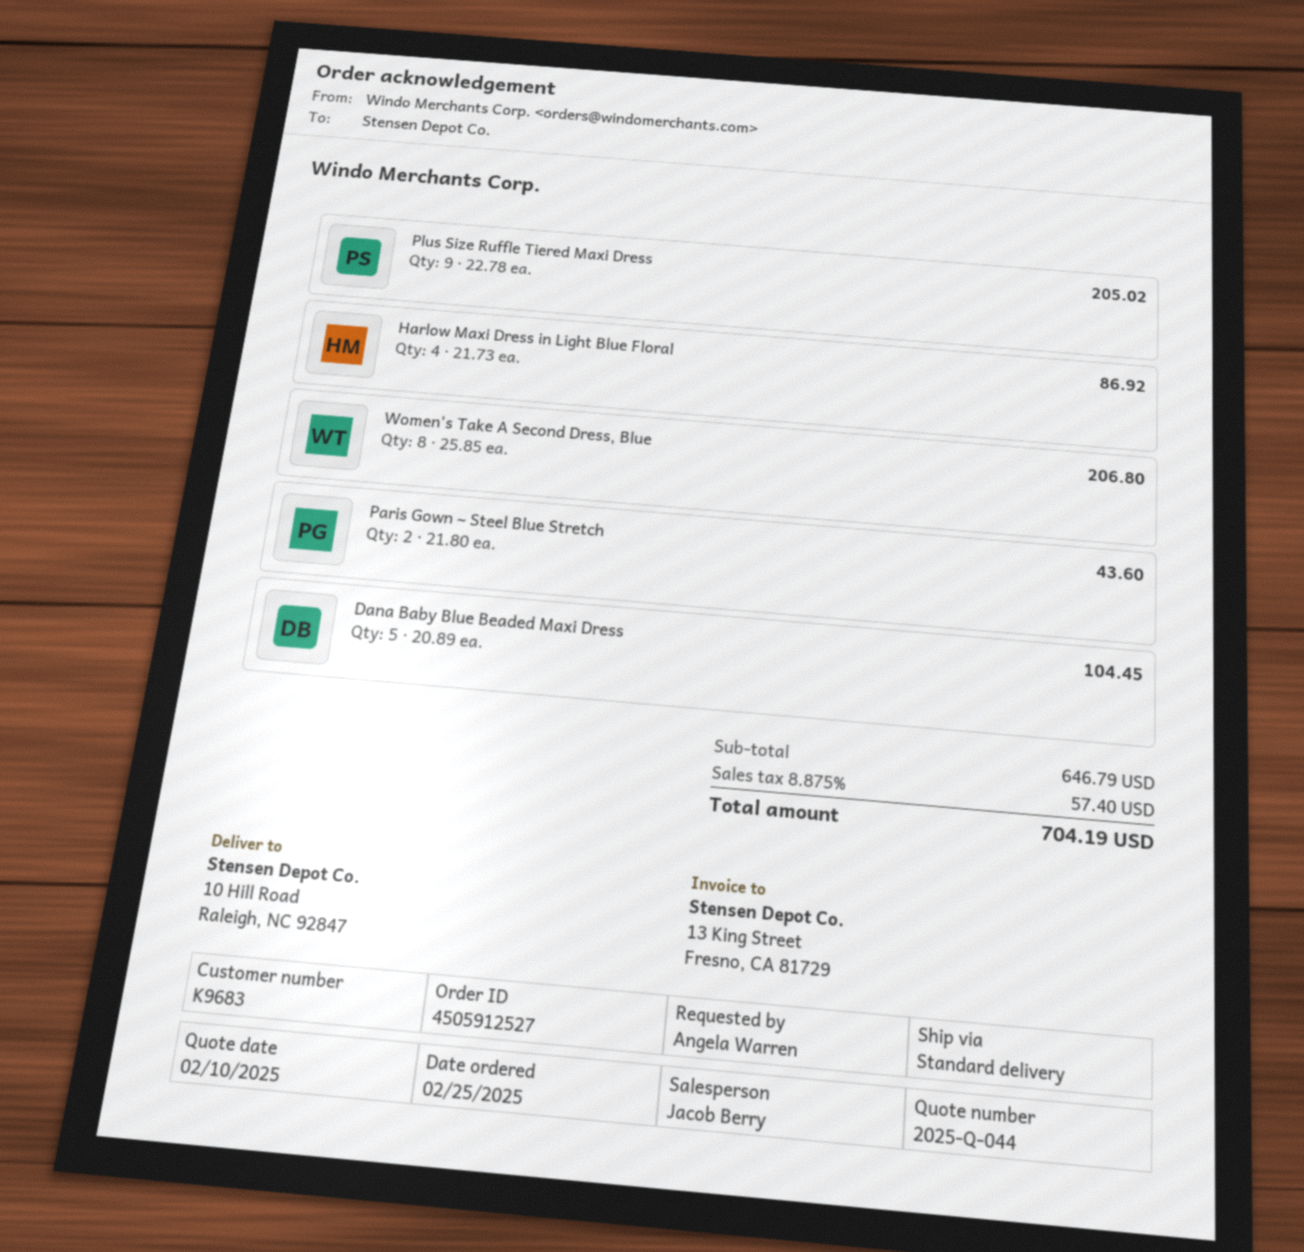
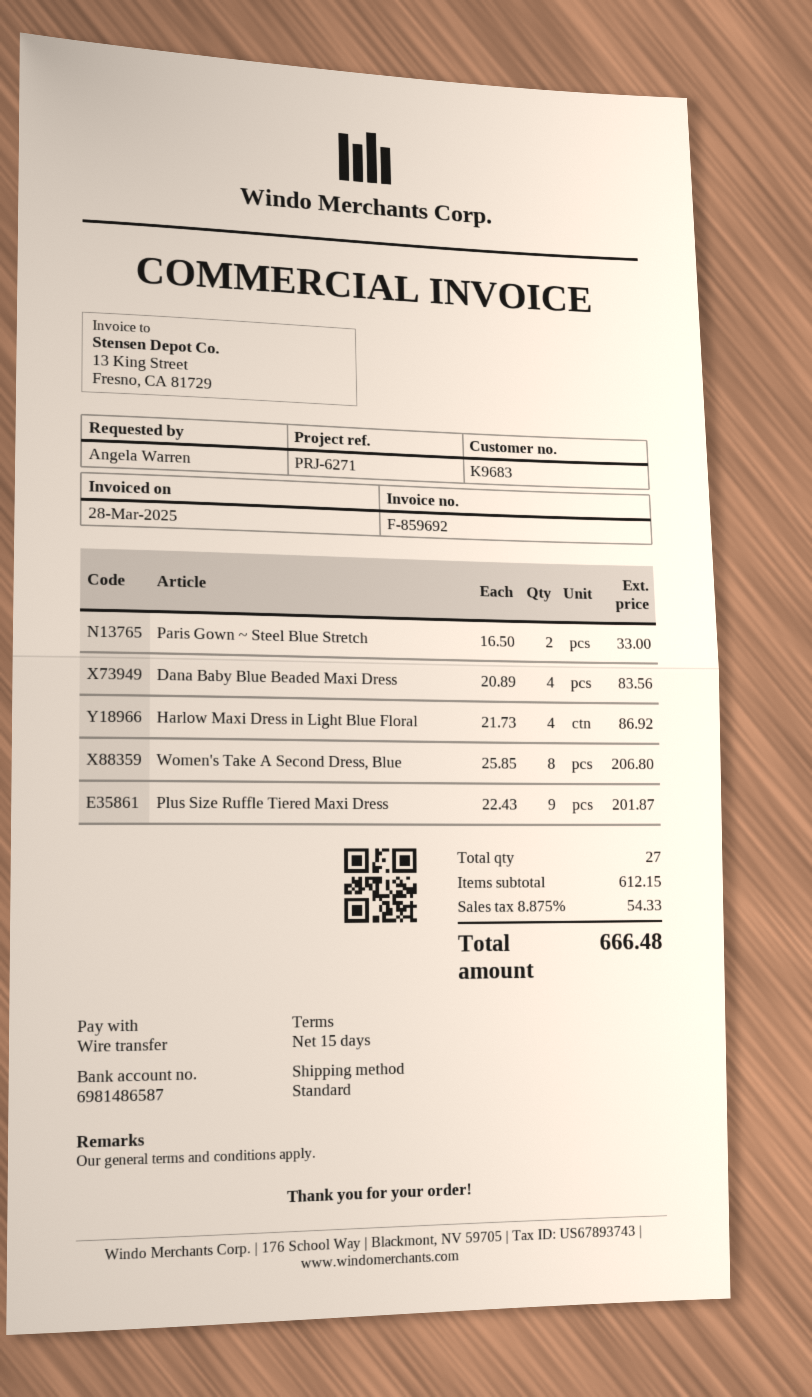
Plus Size Ruffle Tiered Maxi Dress: 9 x 22.78 = 205.02 -> 9 x 22.43 = 201.87
Paris Gown ~ Steel Blue Stretch: 2 x 21.80 = 43.60 -> 2 x 16.50 = 33.00
Dana Baby Blue Beaded Maxi Dress: 5 x 20.89 = 104.45 -> 4 x 20.89 = 83.56
subtotal: 646.79 -> 612.15
tax: 8.875% = 57.40 -> 8.875% = 54.33
total: 704.19 -> 666.48

